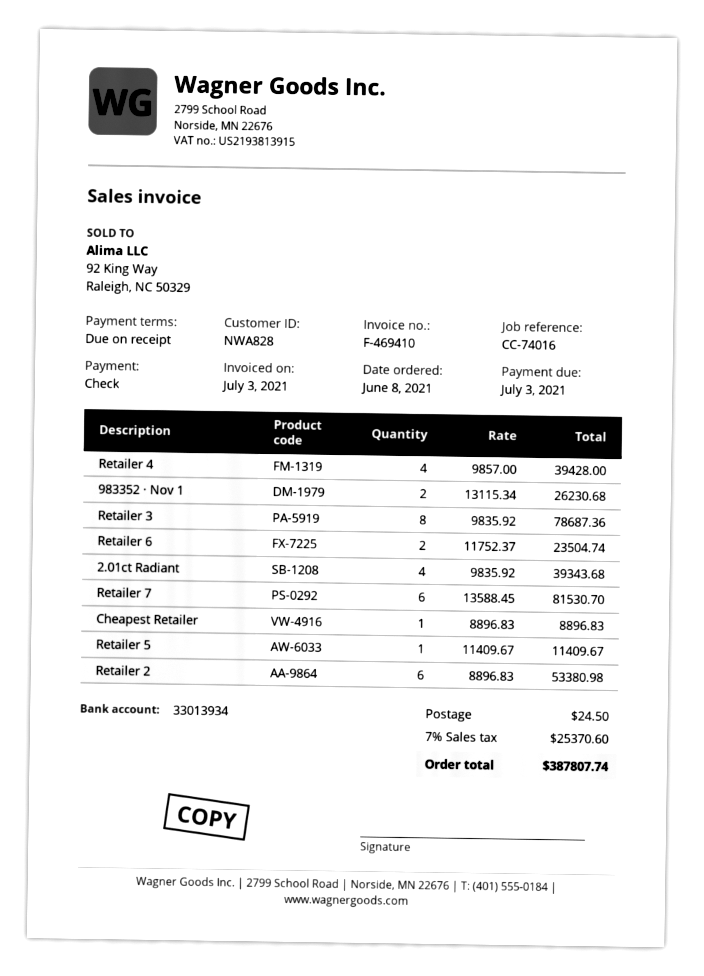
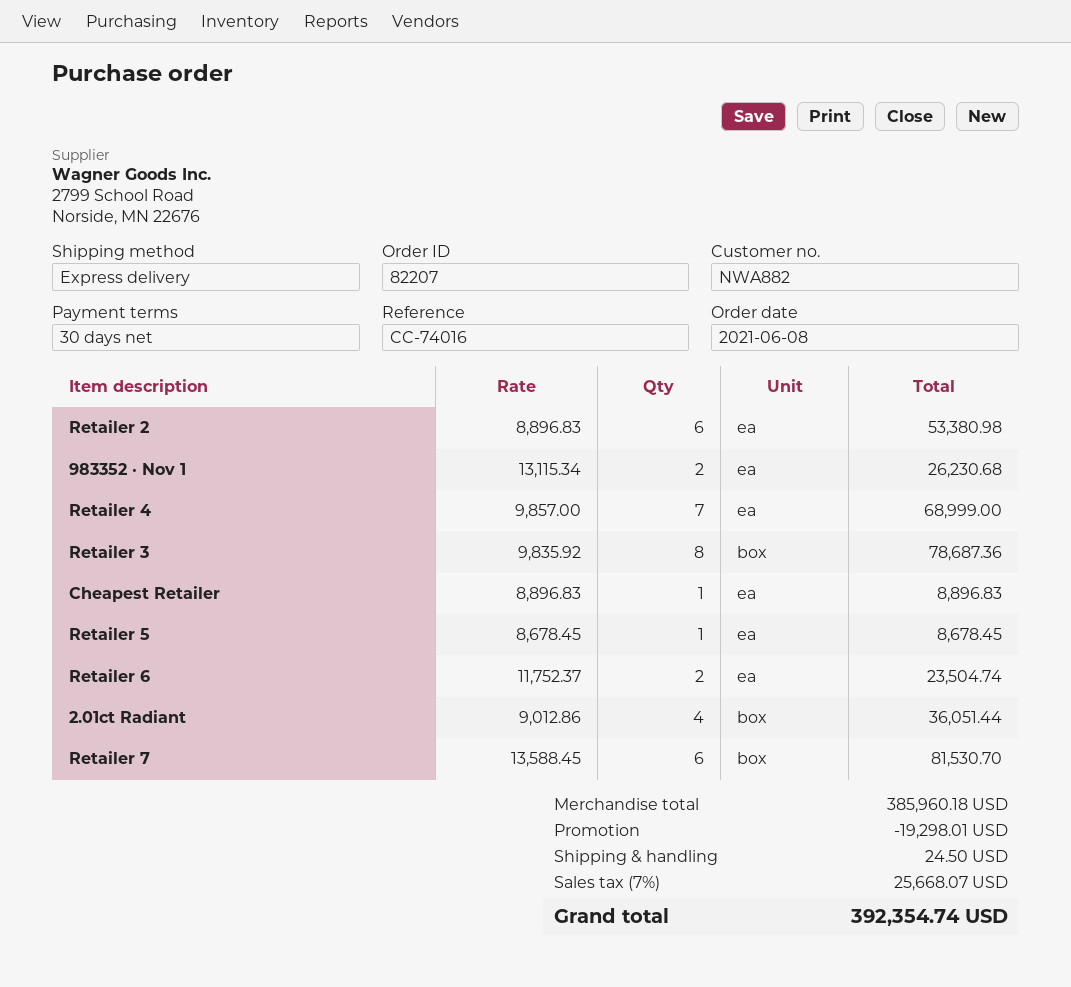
payment terms: on receipt -> 30 days
customer number: NWA828 -> NWA882
Retailer 4: 4 x 9857.00 = 39428.00 -> 7 x 9857.00 = 68999.00
2.01ct Radiant: 4 x 9835.92 = 39343.68 -> 4 x 9012.86 = 36051.44
Retailer 5: 1 x 11409.67 = 11409.67 -> 1 x 8678.45 = 8678.45
discount: none -> 19298.01
tax: 7% = 25370.60 -> 7% = 25668.07
total: 387807.74 -> 392354.74

